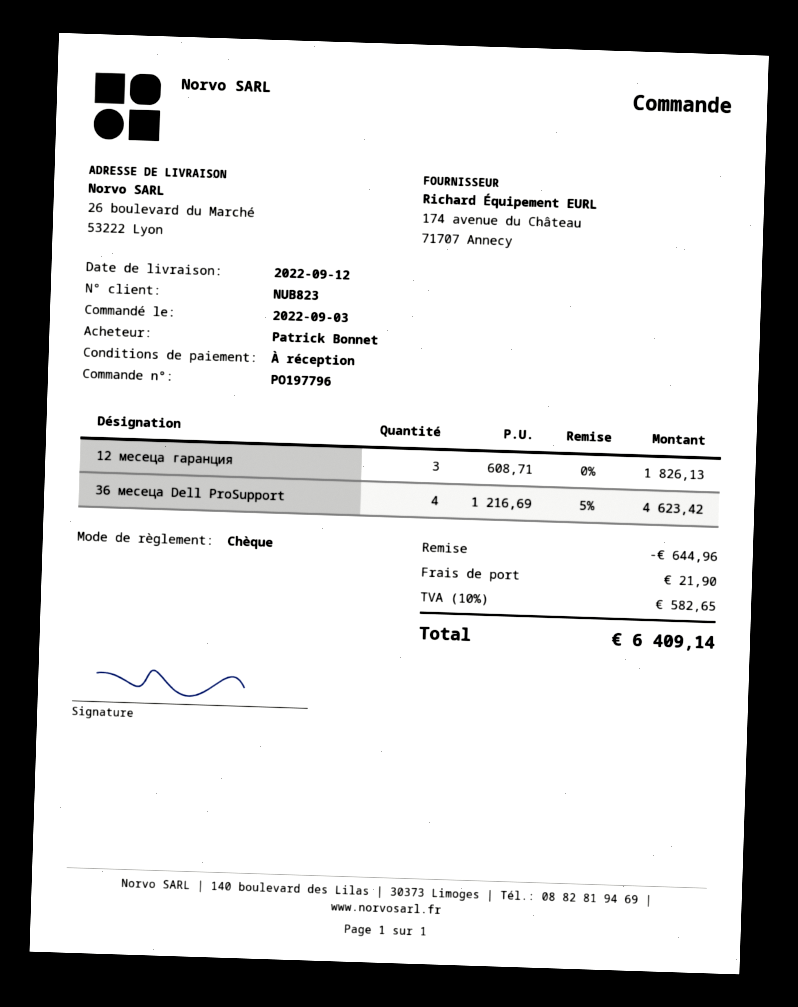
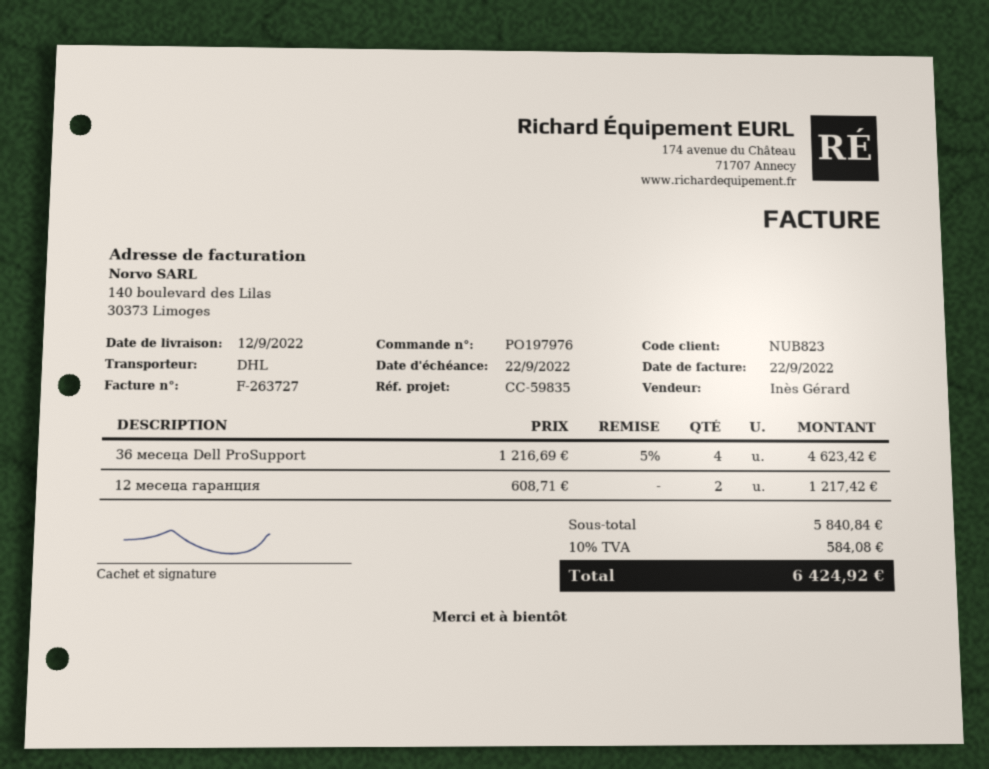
order number: PO197796 -> PO197976
12 месеца гаранция: 3 x 608.71 = 1826.13 -> 2 x 608.71 = 1217.42
discount: 644.96 -> none
shipping: 21.90 -> none
tax: 10% = 582.65 -> 10% = 584.08
total: 6409.14 -> 6424.92

